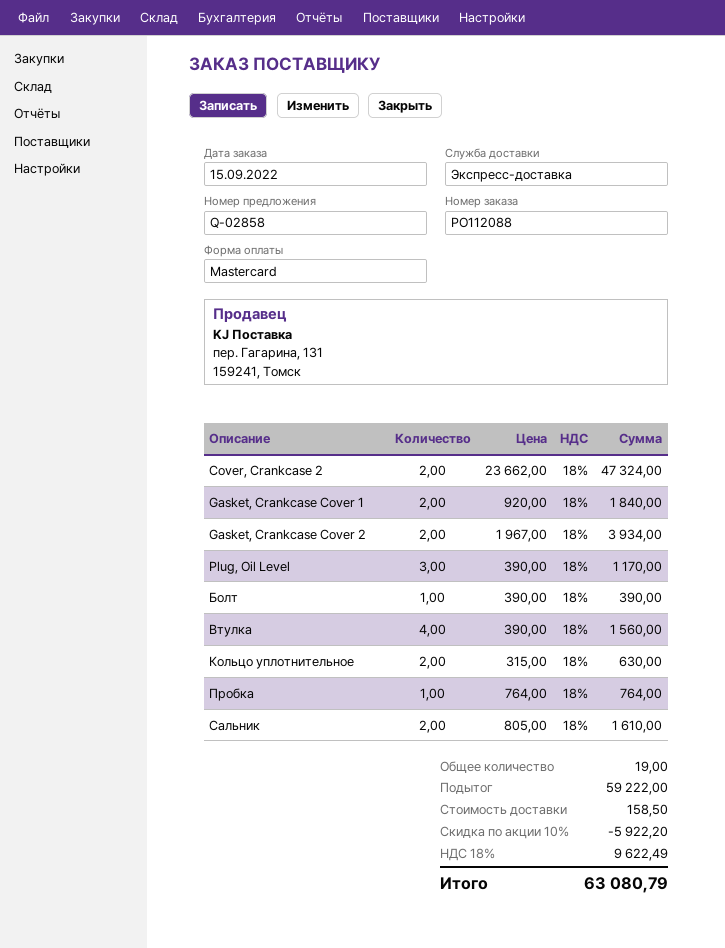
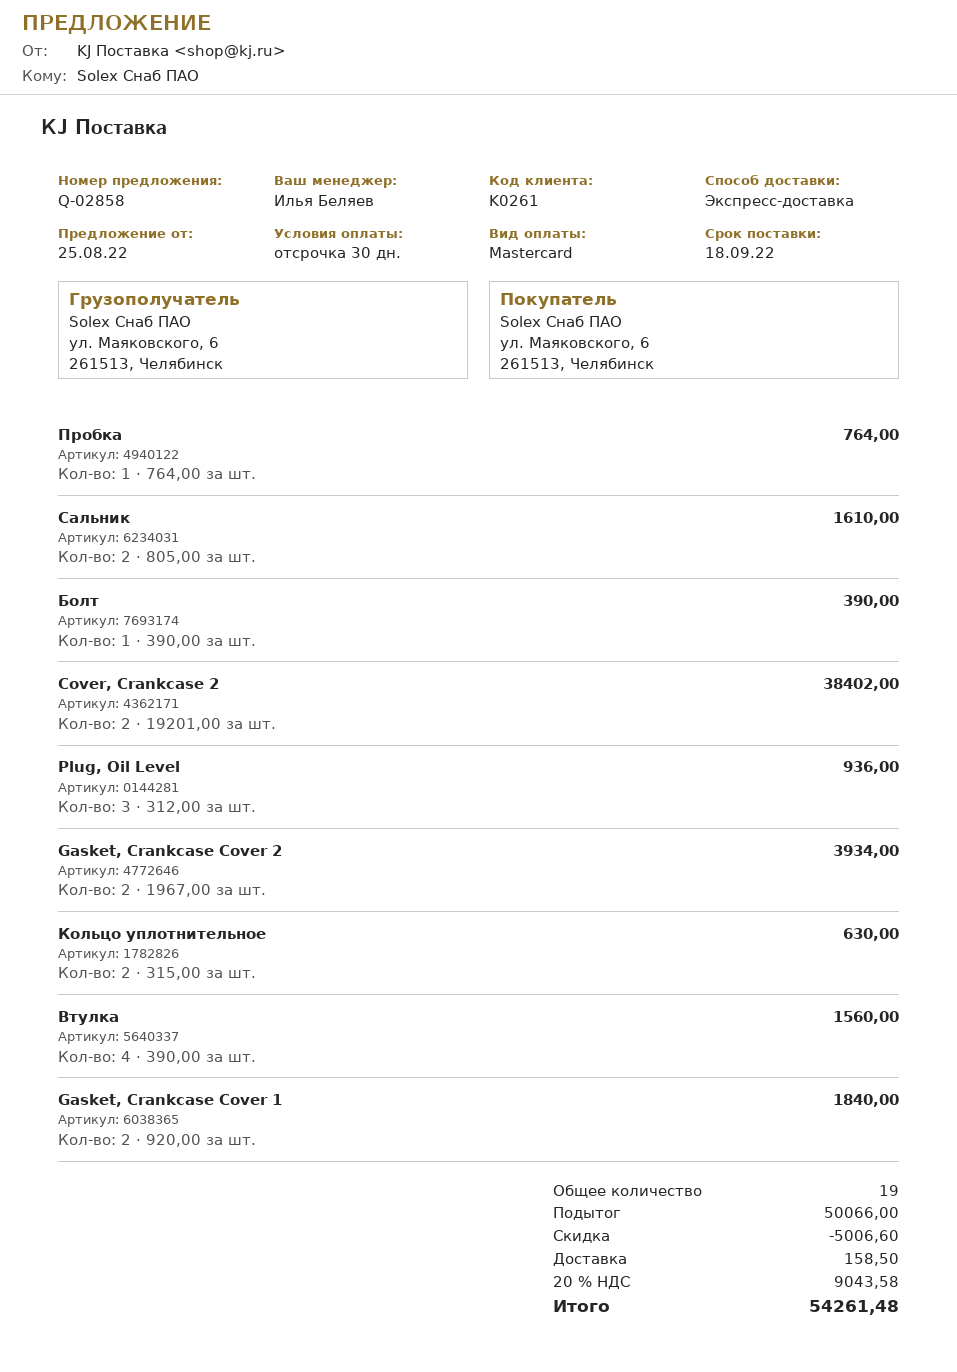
Cover, Crankcase 2: 2 x 23662.00 = 47324.00 -> 2 x 19201.00 = 38402.00
Plug, Oil Level: 3 x 390.00 = 1170.00 -> 3 x 312.00 = 936.00
subtotal: 59222.00 -> 50066.00
discount: 5922.20 -> 5006.60
tax: 18% = 9622.49 -> 20% = 9043.58
total: 63080.79 -> 54261.48

